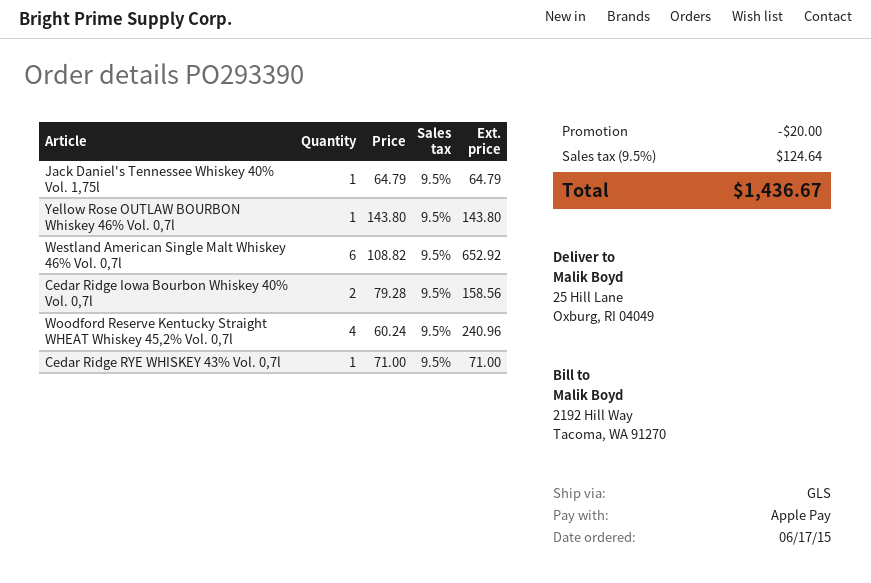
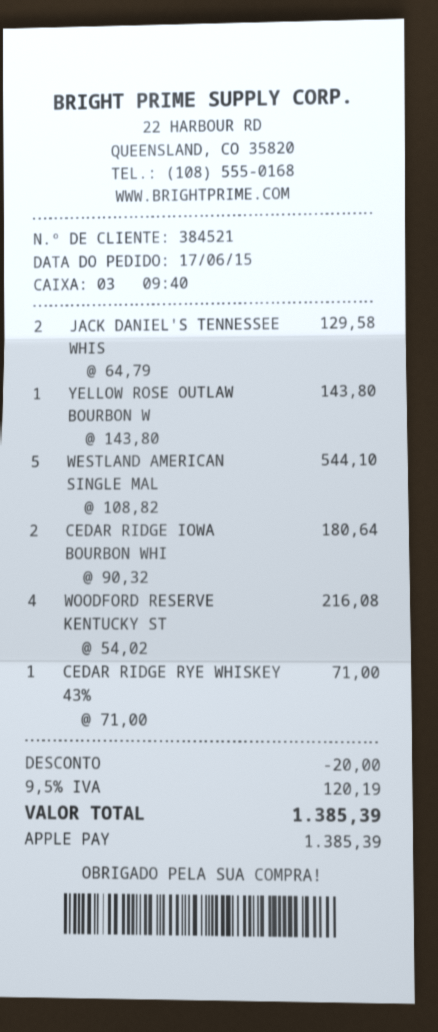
Jack Daniel's Tennessee Whiskey 40% Vol. 1,75l: 1 x 64.79 = 64.79 -> 2 x 64.79 = 129.58
Westland American Single Malt Whiskey 46% Vol. 0,7l: 6 x 108.82 = 652.92 -> 5 x 108.82 = 544.10
Cedar Ridge Iowa Bourbon Whiskey 40% Vol. 0,7l: 2 x 79.28 = 158.56 -> 2 x 90.32 = 180.64
Woodford Reserve Kentucky Straight WHEAT Whiskey 45,2% Vol. 0,7l: 4 x 60.24 = 240.96 -> 4 x 54.02 = 216.08
tax: 9.5% = 124.64 -> 9.5% = 120.19
total: 1436.67 -> 1385.39

